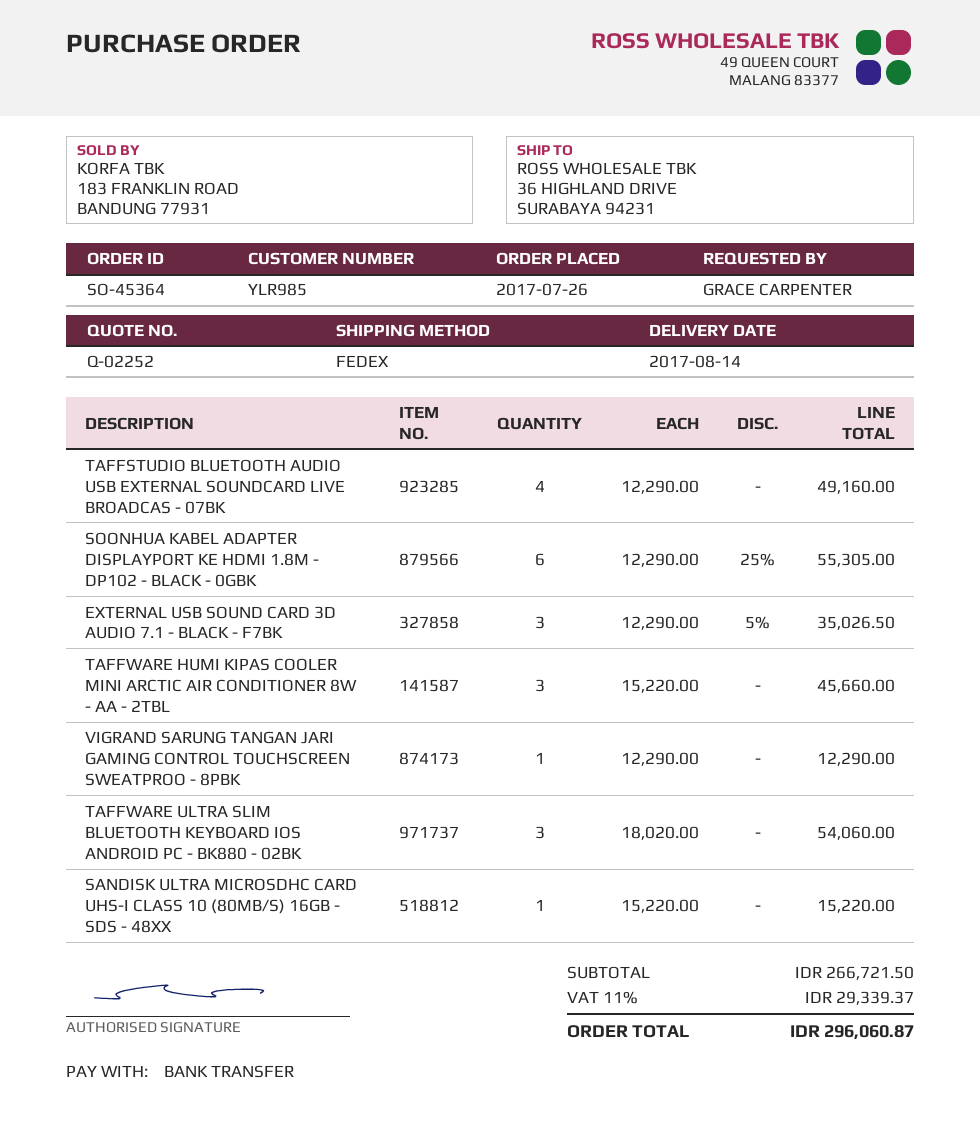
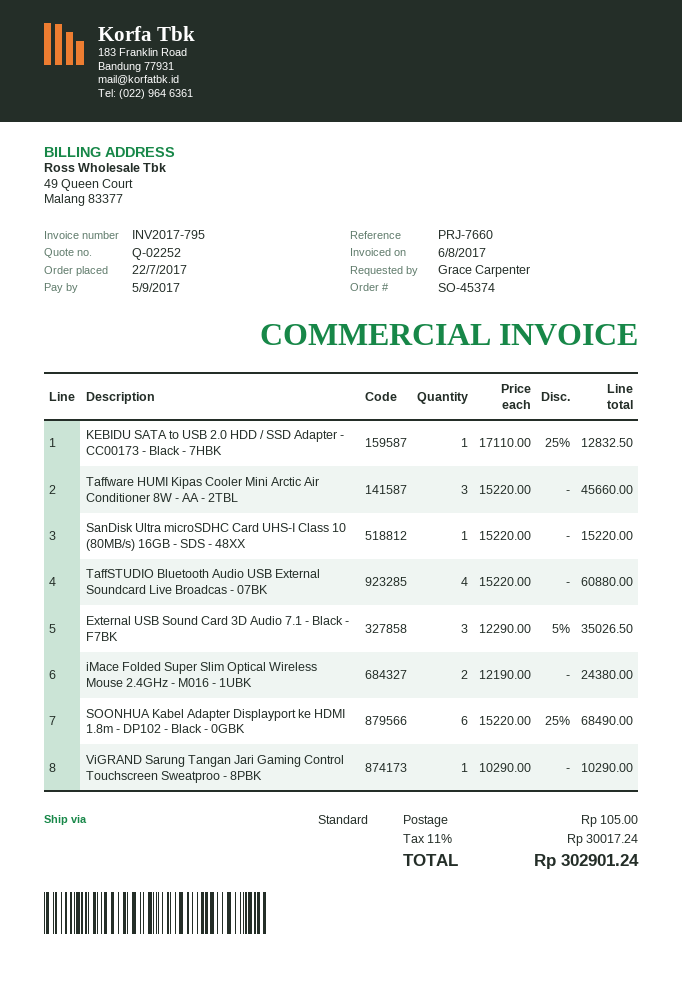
order number: SO-45364 -> SO-45374
order date: 2017-07-26 -> 2017-07-22
shipping method: FedEx -> standard
TAFFSTUDIO BLUETOOTH AUDIO USB EXTERNAL SOUNDCARD LIVE BROADCAS - 07BK: 4 x 12290.00 = 49160.00 -> 4 x 15220.00 = 60880.00
SOONHUA KABEL ADAPTER DISPLAYPORT KE HDMI 1.8M - DP102 - BLACK - 0GBK: 6 x 12290.00 - 25% = 55305.00 -> 6 x 15220.00 - 25% = 68490.00
VIGRAND SARUNG TANGAN JARI GAMING CONTROL TOUCHSCREEN SWEATPROO - 8PBK: 1 x 12290.00 = 12290.00 -> 1 x 10290.00 = 10290.00
TAFFWARE ULTRA SLIM BLUETOOTH KEYBOARD IOS ANDROID PC - BK880 - 02BK: 3 x 18020.00 = 54060.00 -> none
KEBIDU SATA to USB 2.0 HDD / SSD Adapter - CC00173 - Black - 7HBK: none -> 1 x 17110.00 - 25% = 12832.50
iMace Folded Super Slim Optical Wireless Mouse 2.4GHz - M016 - 1UBK: none -> 2 x 12190.00 = 24380.00
shipping: none -> 105.00
tax: 11% = 29339.37 -> 11% = 30017.24
total: 296060.87 -> 302901.24

